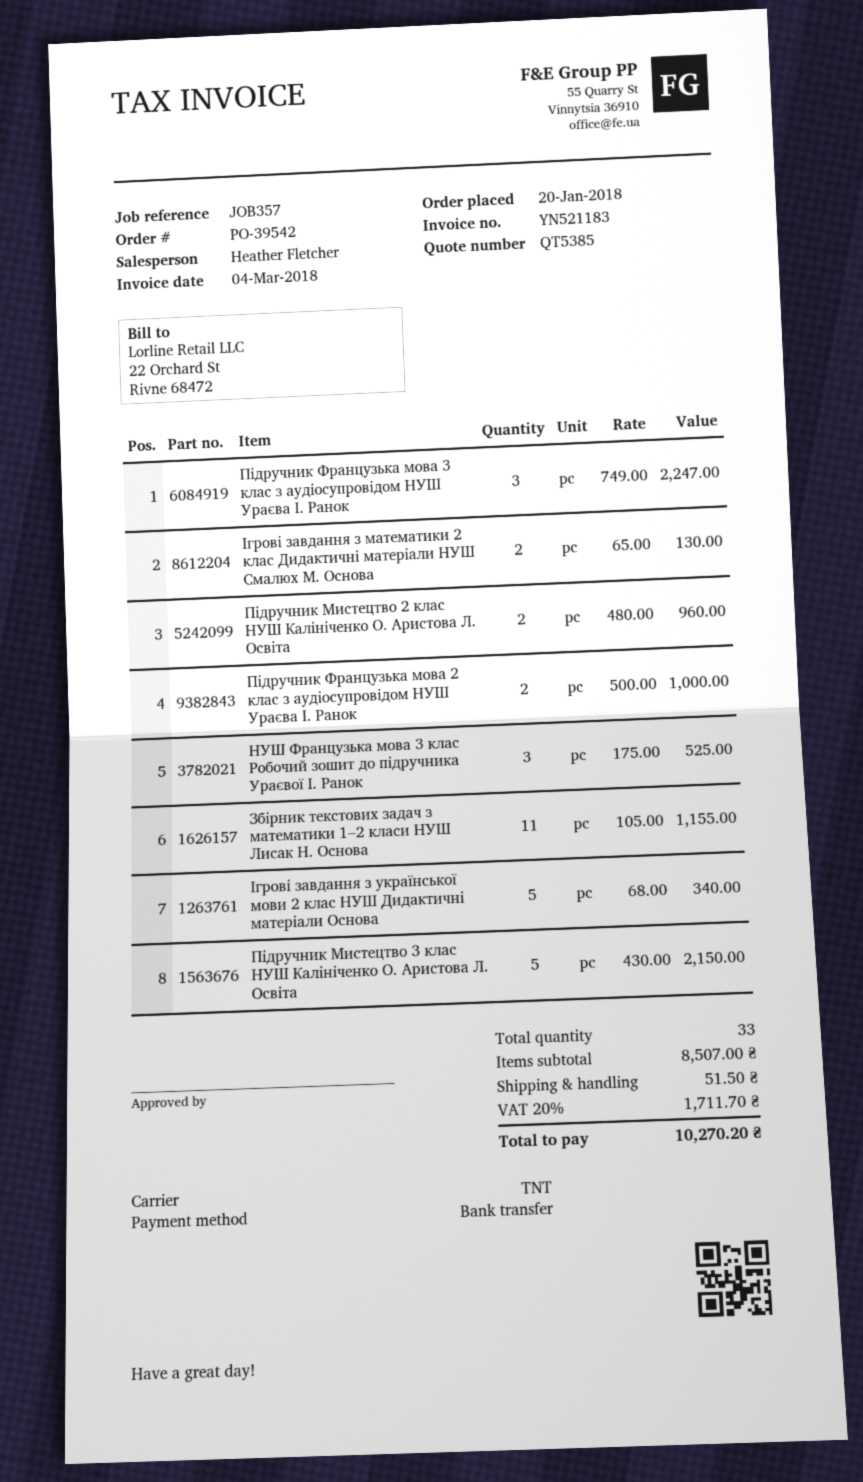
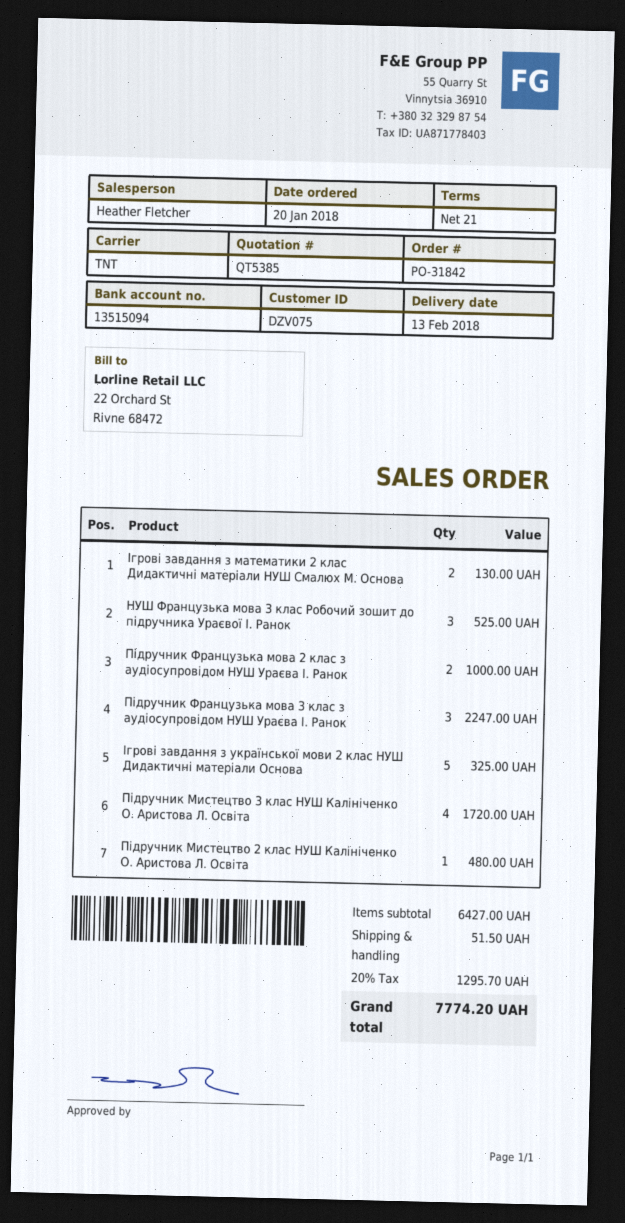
order number: PO-39542 -> PO-31842
Підручник Мистецтво 2 клас НУШ Калініченко О. Аристова Л. Освіта: 2 for 960.00 -> 1 for 480.00
Збірник текстових задач з математики 1–2 класи НУШ Лисак Н. Основа: 11 for 1155.00 -> none
Ігрові завдання з української мови 2 клас НУШ Дидактичні матеріали Основа: 5 for 340.00 -> 5 for 325.00
Підручник Мистецтво 3 клас НУШ Калініченко О. Аристова Л. Освіта: 5 for 2150.00 -> 4 for 1720.00
subtotal: 8507.00 -> 6427.00
tax: 20% = 1711.70 -> 20% = 1295.70
total: 10270.20 -> 7774.20

